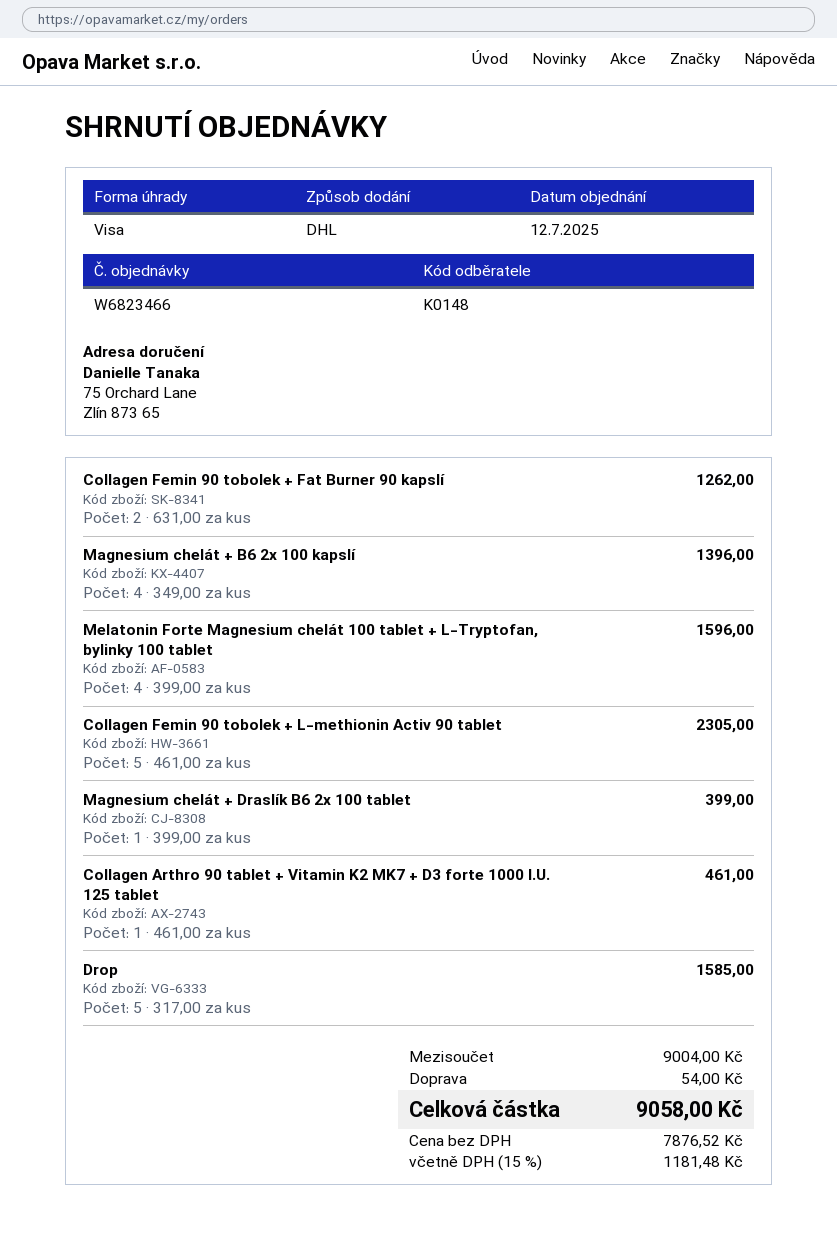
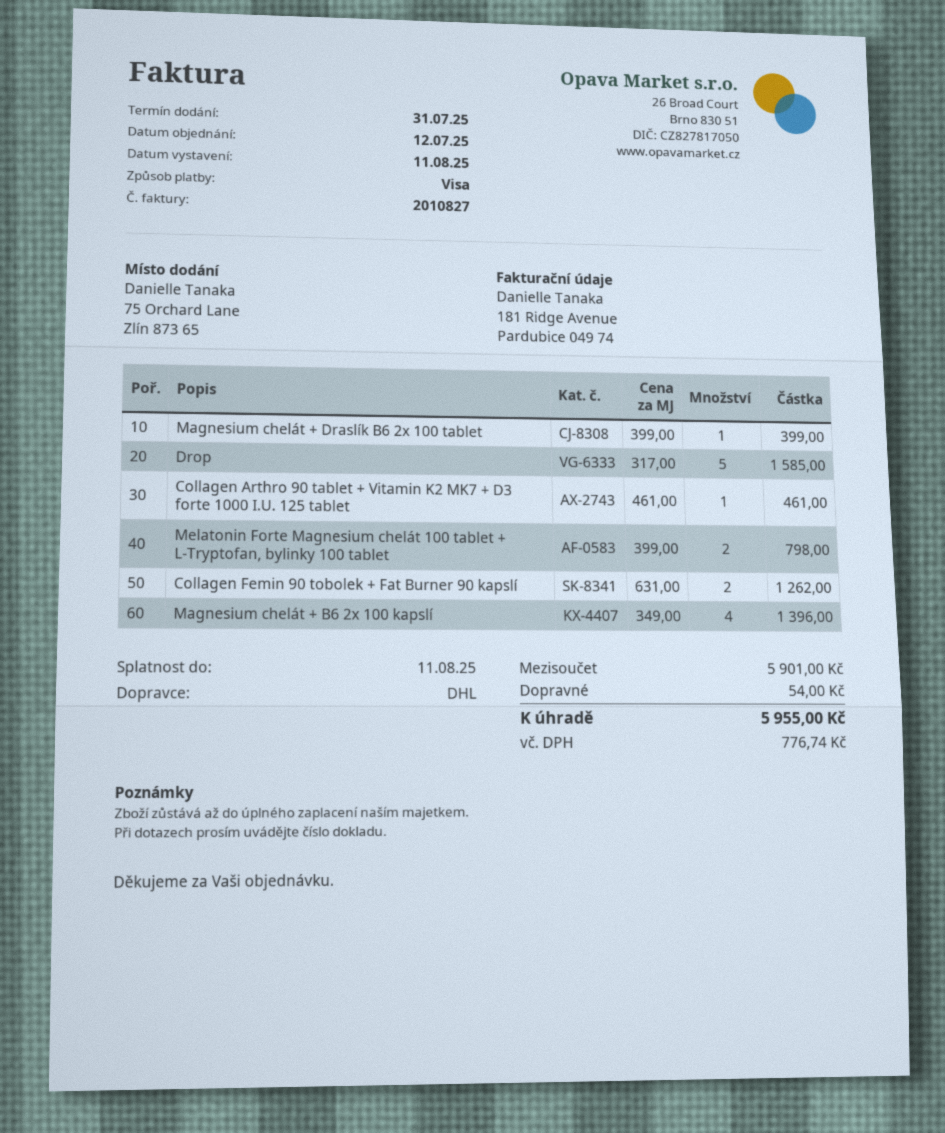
Melatonin Forte Magnesium chelát 100 tablet + L-Tryptofan, bylinky 100 tablet: 4 x 399.00 = 1596.00 -> 2 x 399.00 = 798.00
Collagen Femin 90 tobolek + L-methionin Activ 90 tablet: 5 x 461.00 = 2305.00 -> none
subtotal: 9004.00 -> 5901.00
tax: 1181.48 -> 776.74
total: 9058.00 -> 5955.00

